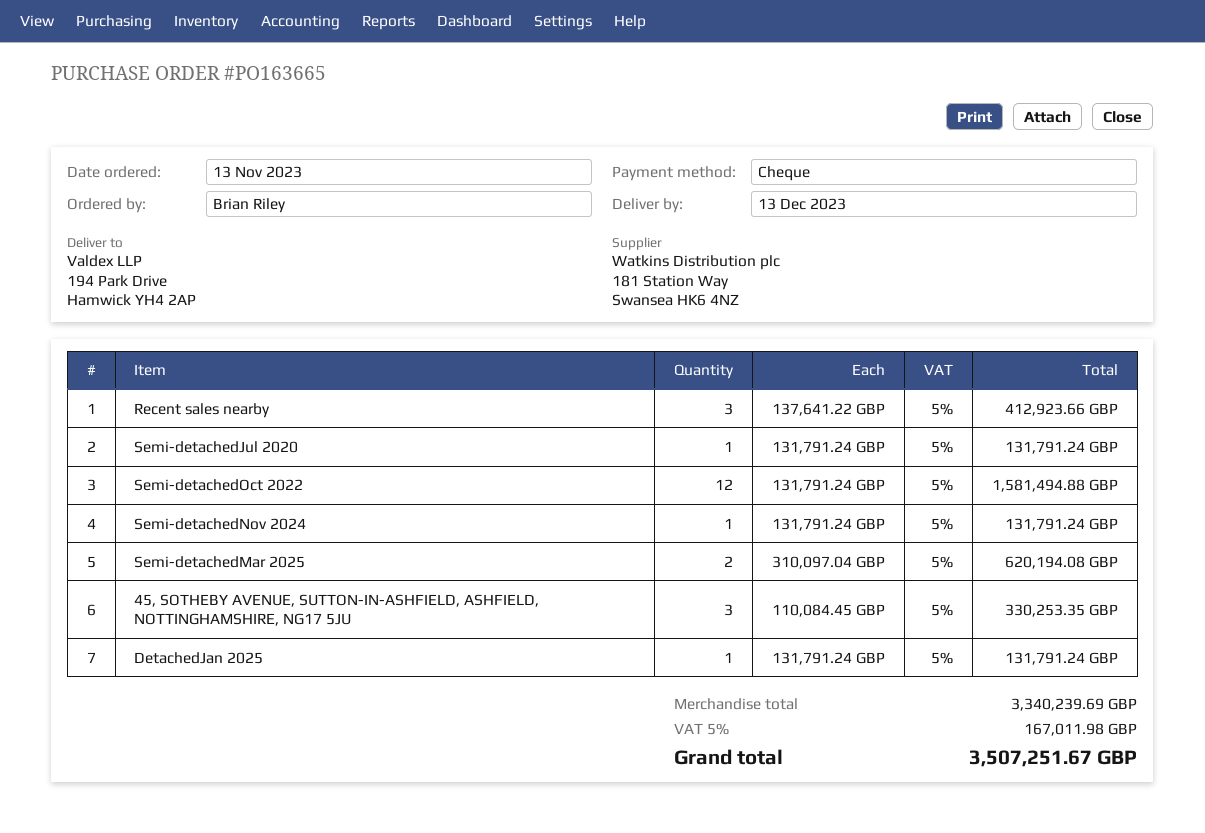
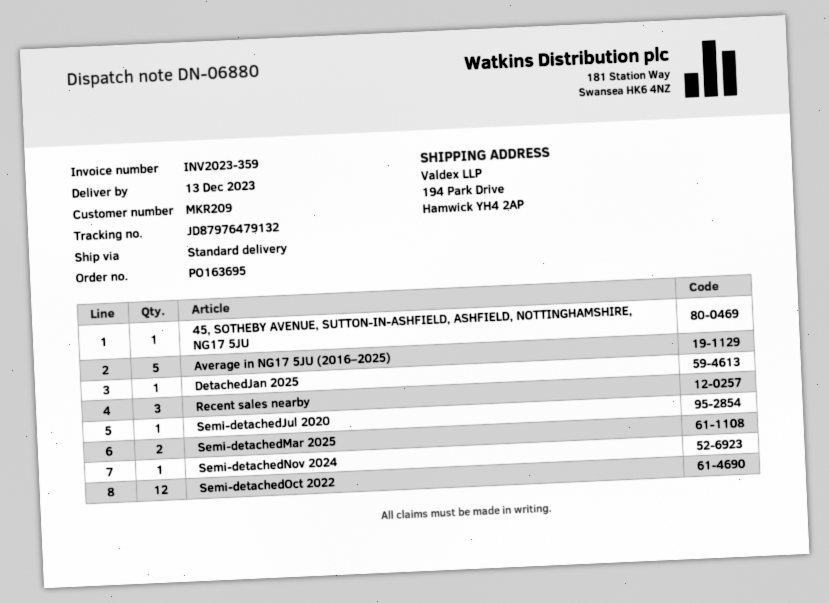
order number: PO163665 -> PO163695
45, SOTHEBY AVENUE, SUTTON-IN-ASHFIELD, ASHFIELD, NOTTINGHAMSHIRE, NG17 5JU: 3 -> 1
Average in NG17 5JU (2016–2025): none -> 5

